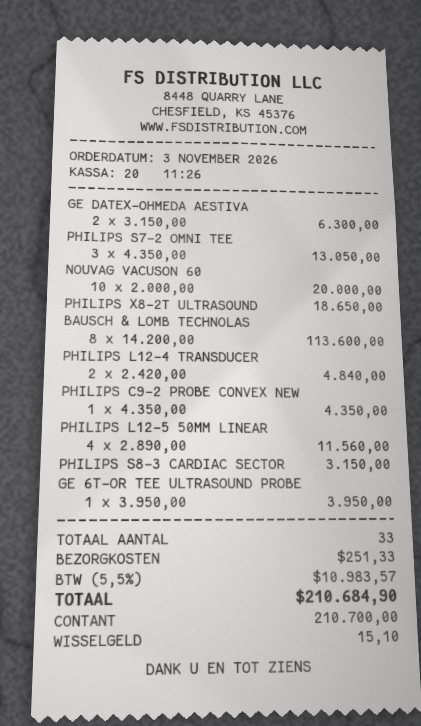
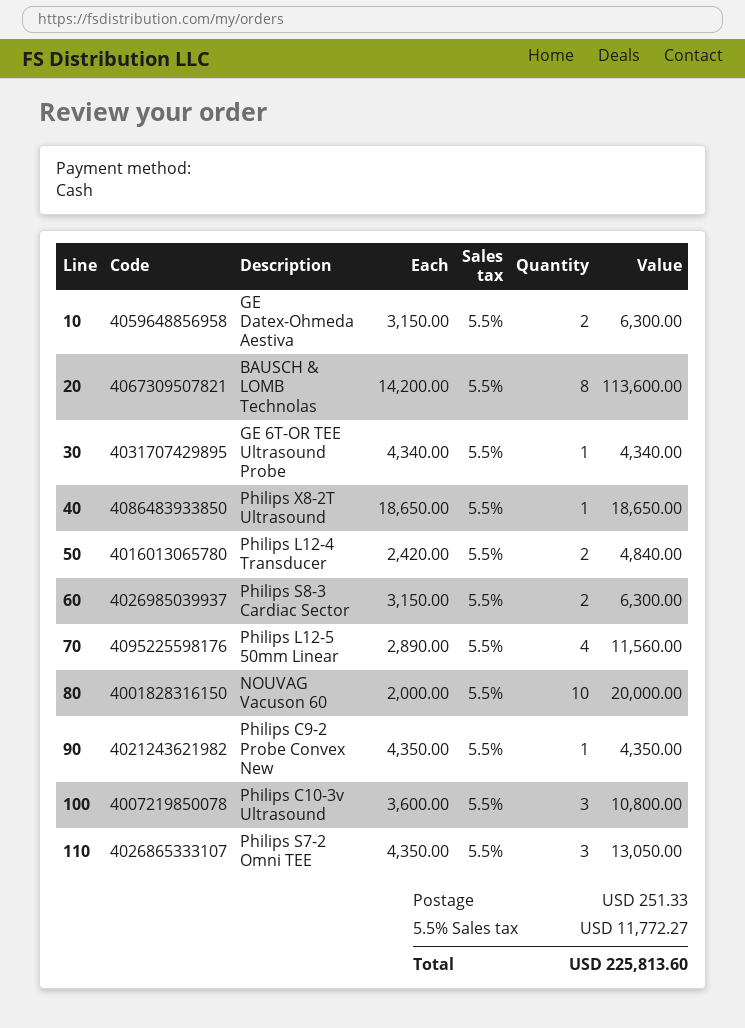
PHILIPS S8-3 CARDIAC SECTOR: 1 x 3150.00 = 3150.00 -> 2 x 3150.00 = 6300.00
GE 6T-OR TEE ULTRASOUND PROBE: 1 x 3950.00 = 3950.00 -> 1 x 4340.00 = 4340.00
Philips C10-3v Ultrasound: none -> 3 x 3600.00 = 10800.00
tax: 5.5% = 10983.57 -> 5.5% = 11772.27
total: 210684.90 -> 225813.60

